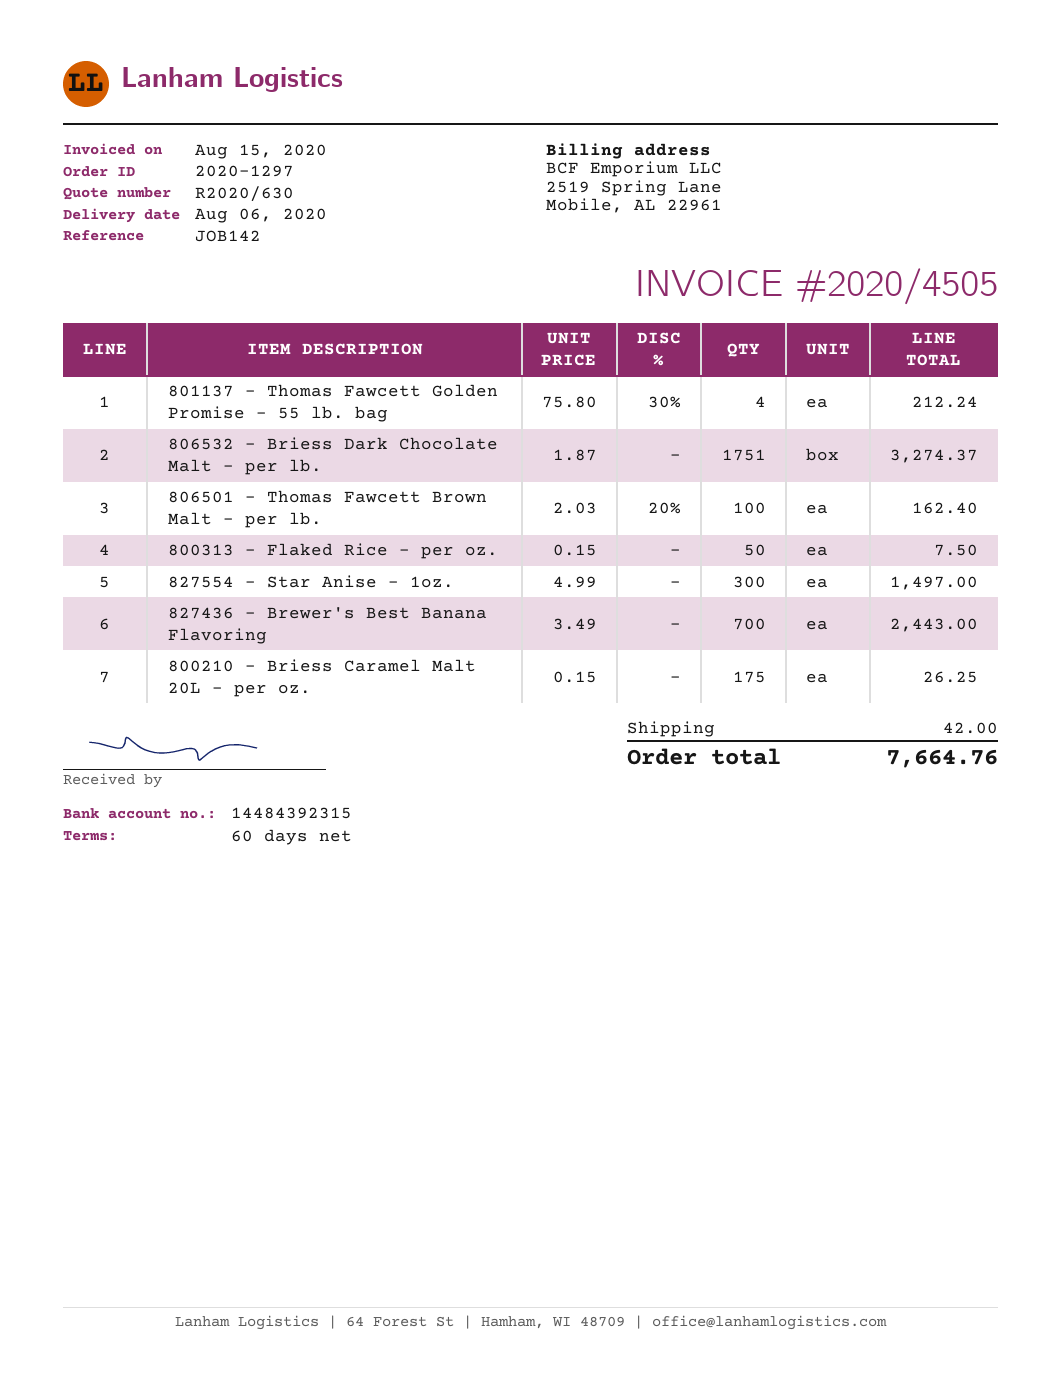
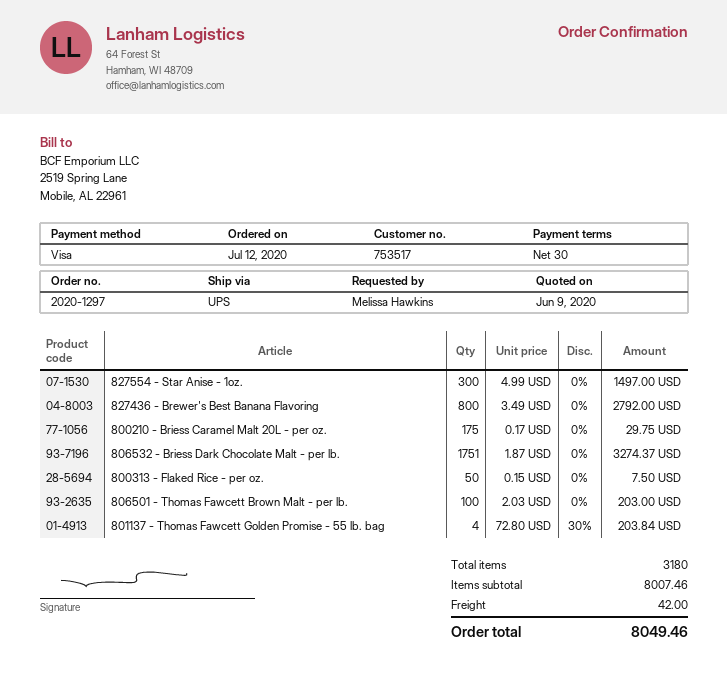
payment terms: 60 days -> 30 days
801137 - Thomas Fawcett Golden Promise - 55 lb. bag: 4 x 75.80 - 30% = 212.24 -> 4 x 72.80 - 30% = 203.84
806501 - Thomas Fawcett Brown Malt - per lb.: 100 x 2.03 - 20% = 162.40 -> 100 x 2.03 = 203.00
827436 - Brewer's Best Banana Flavoring: 700 x 3.49 = 2443.00 -> 800 x 3.49 = 2792.00
800210 - Briess Caramel Malt 20L - per oz.: 175 x 0.15 = 26.25 -> 175 x 0.17 = 29.75
total: 7664.76 -> 8049.46

